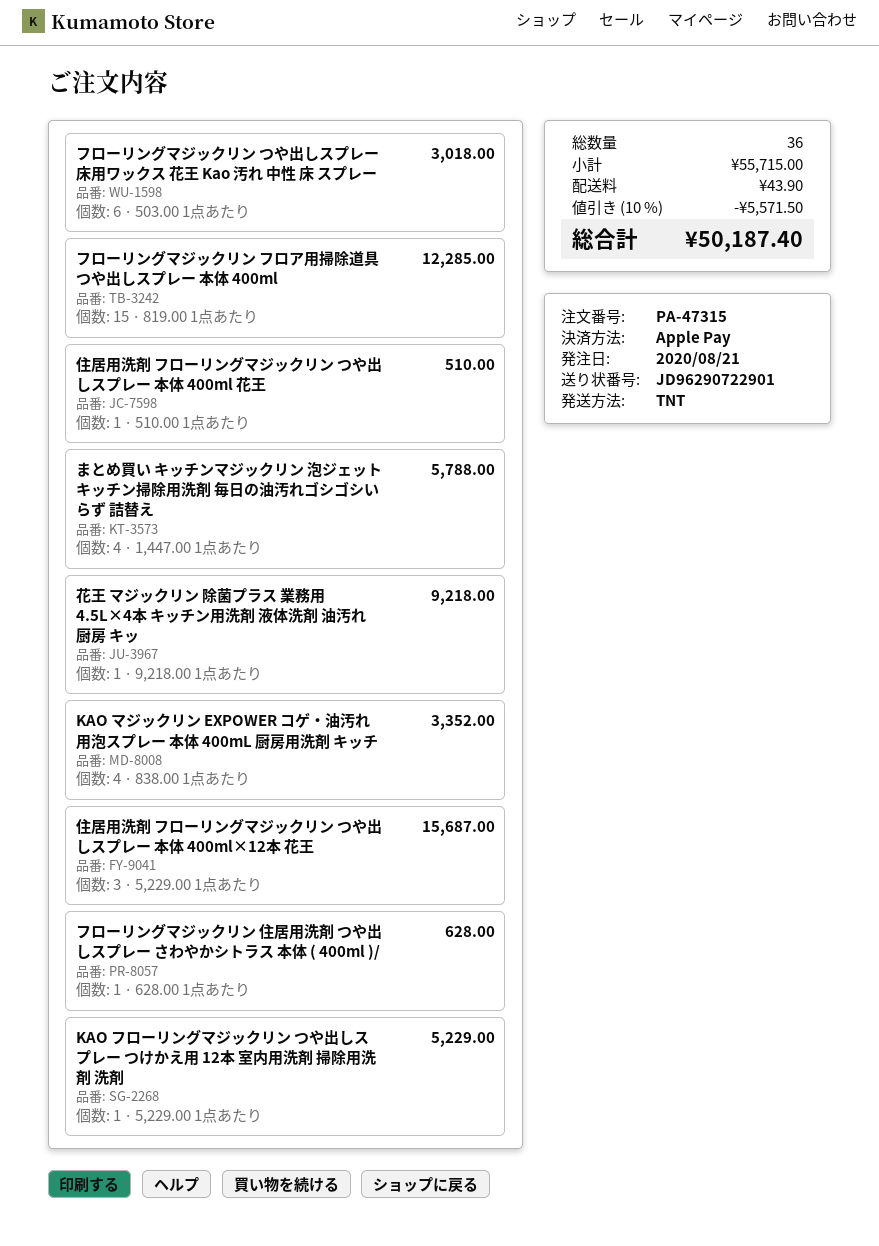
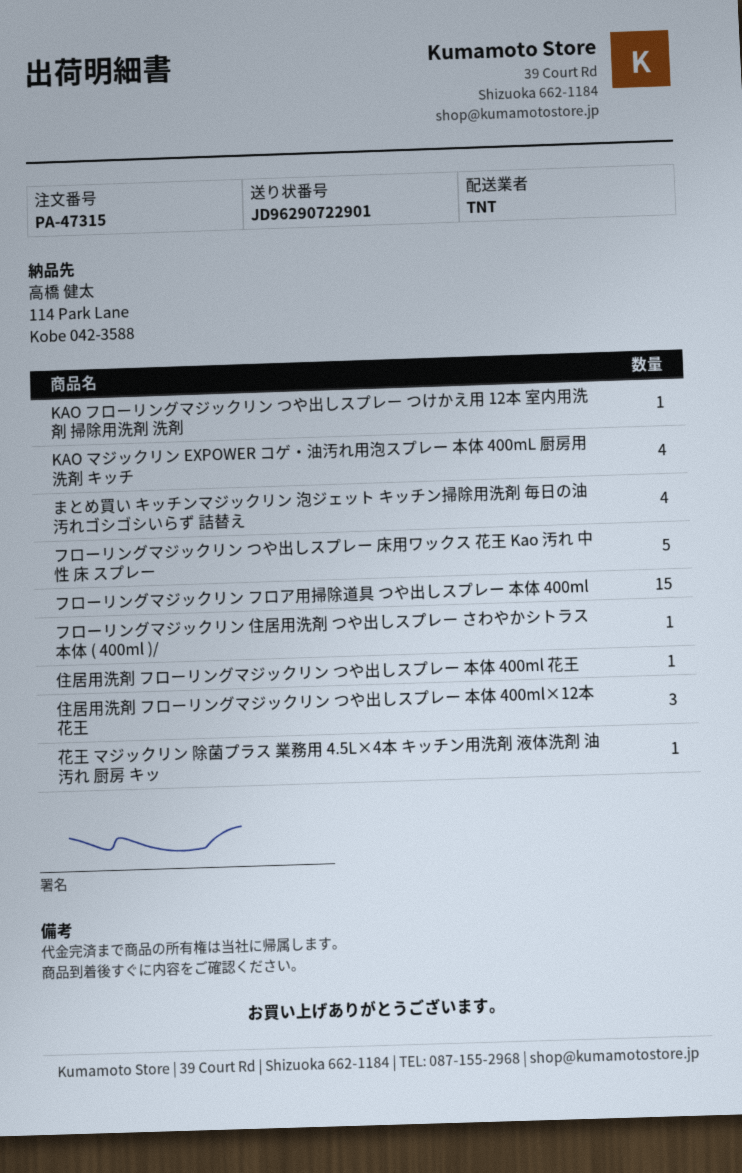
フローリングマジックリン つや出しスプレー 床用ワックス 花王 Kao 汚れ 中性 床 スプレー: 6 -> 5

